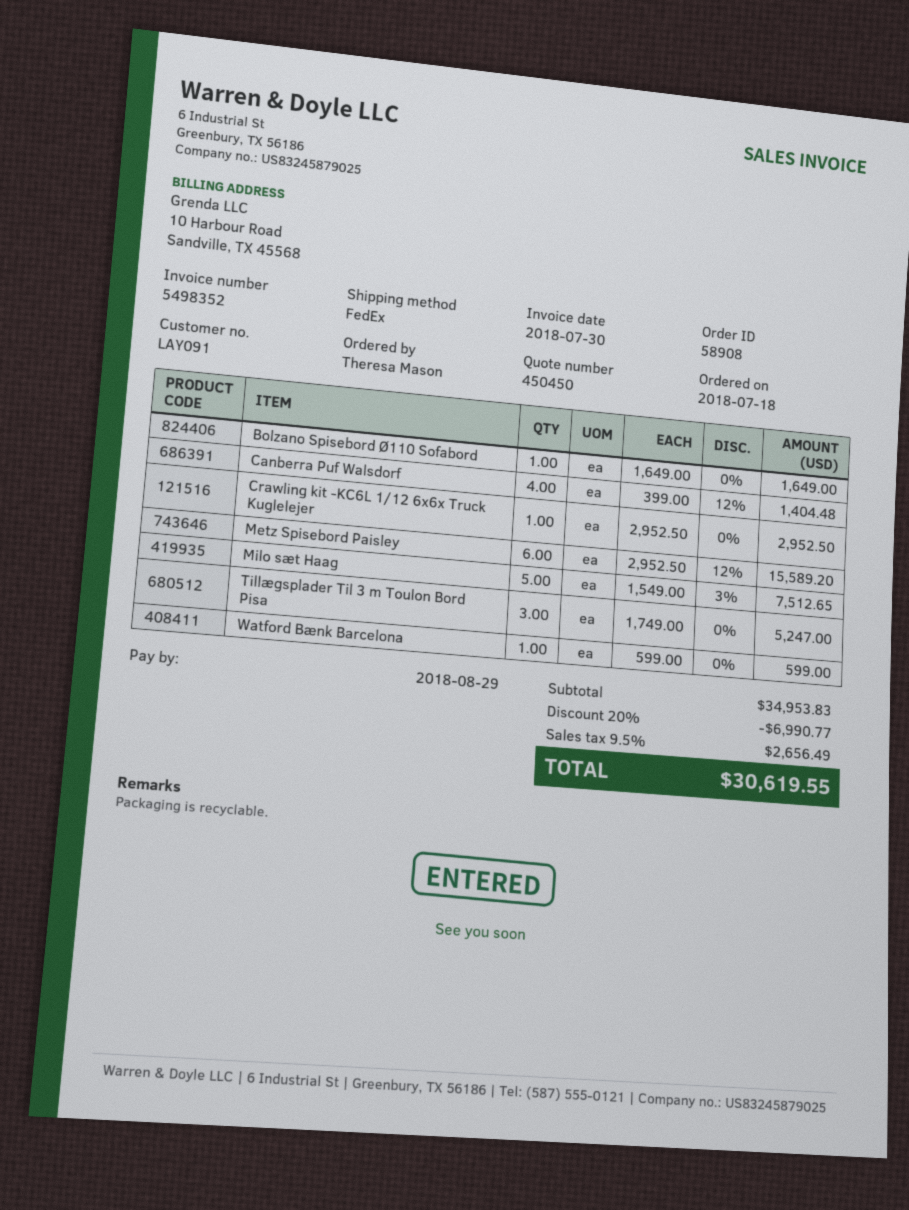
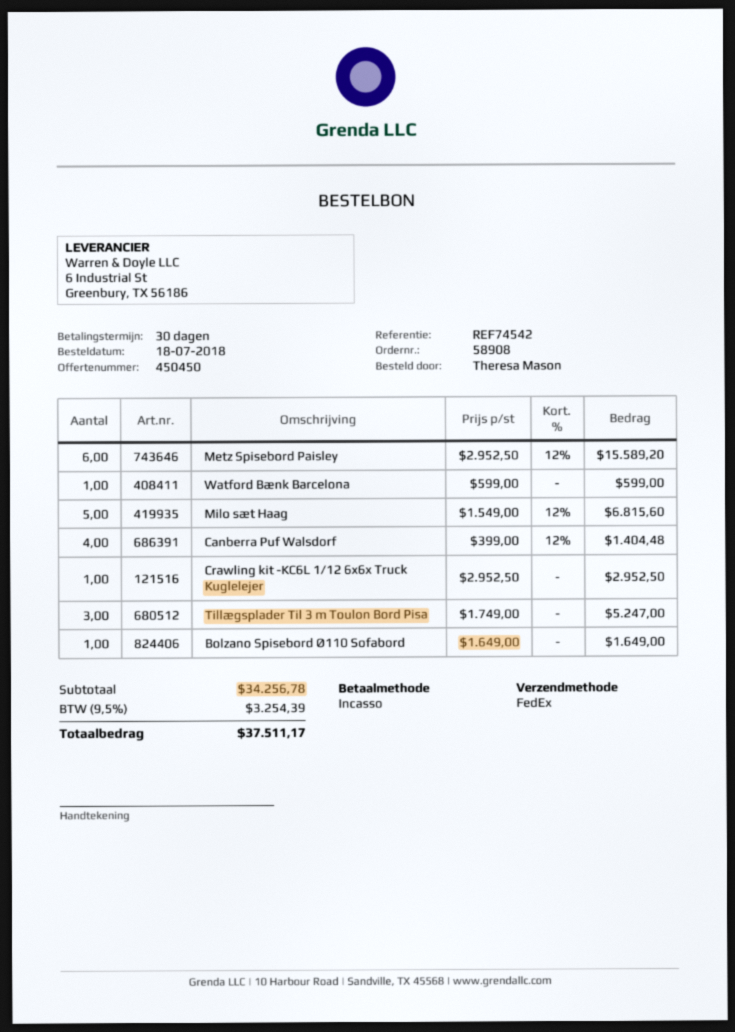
Milo sæt Haag: 5 x 1549.00 - 3% = 7512.65 -> 5 x 1549.00 - 12% = 6815.60
subtotal: 34953.83 -> 34256.78
discount: 20% = 6990.77 -> none
tax: 9.5% = 2656.49 -> 9.5% = 3254.39
total: 30619.55 -> 37511.17

